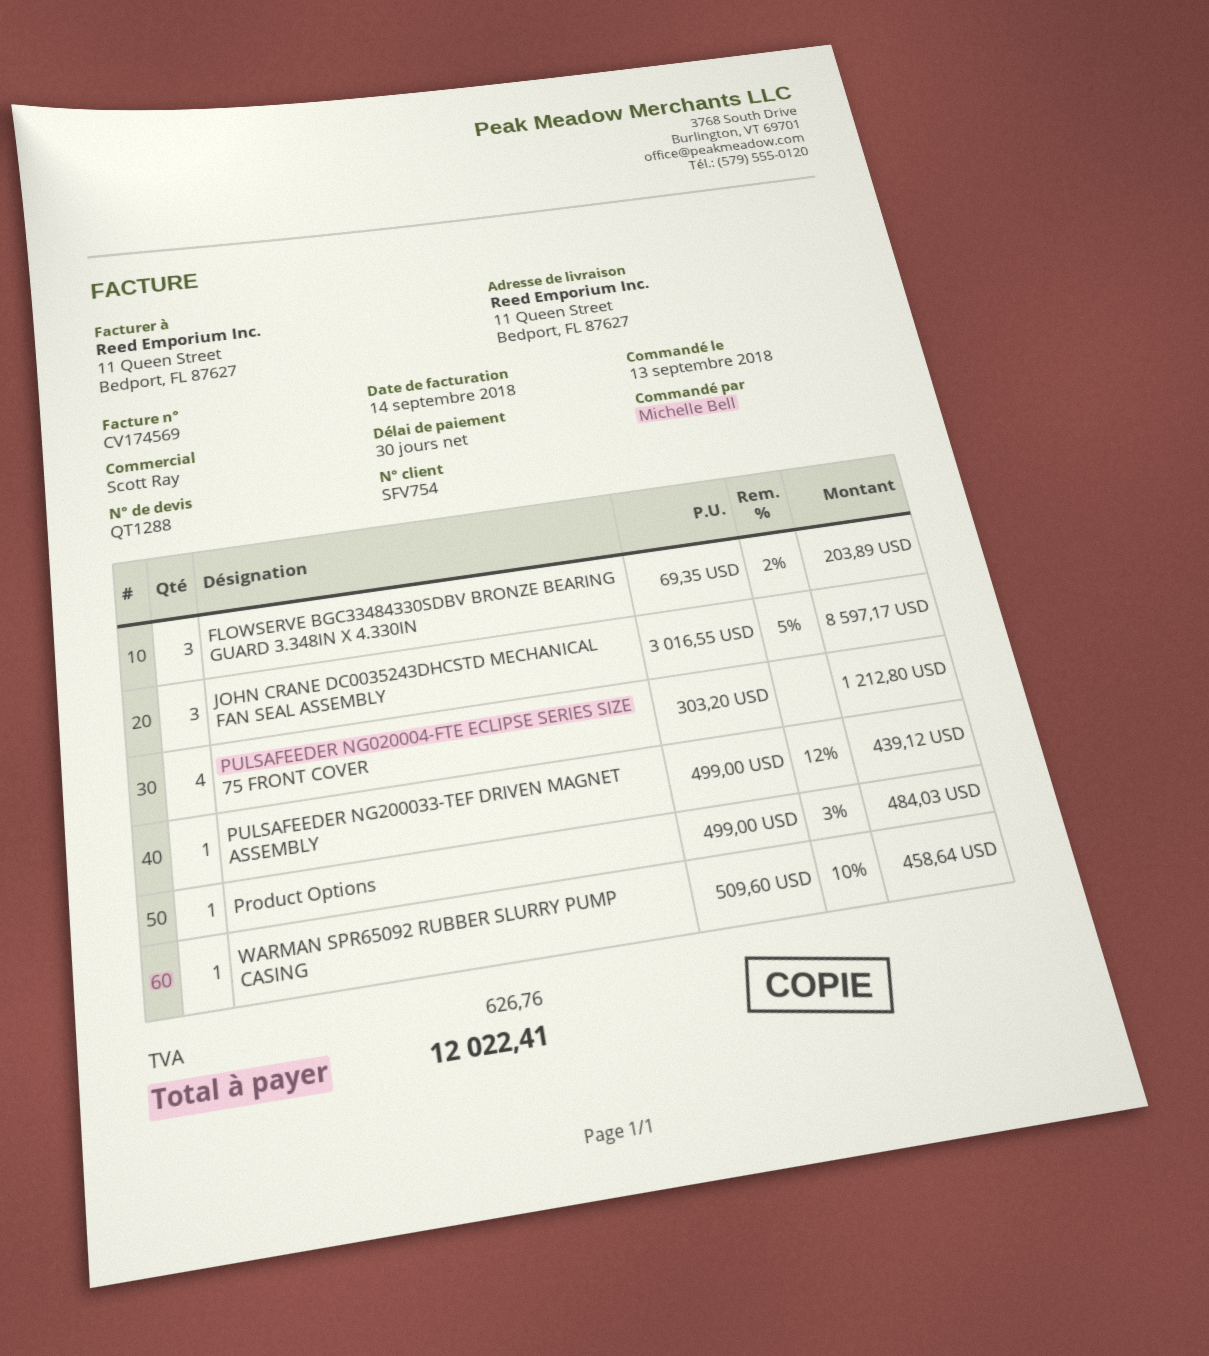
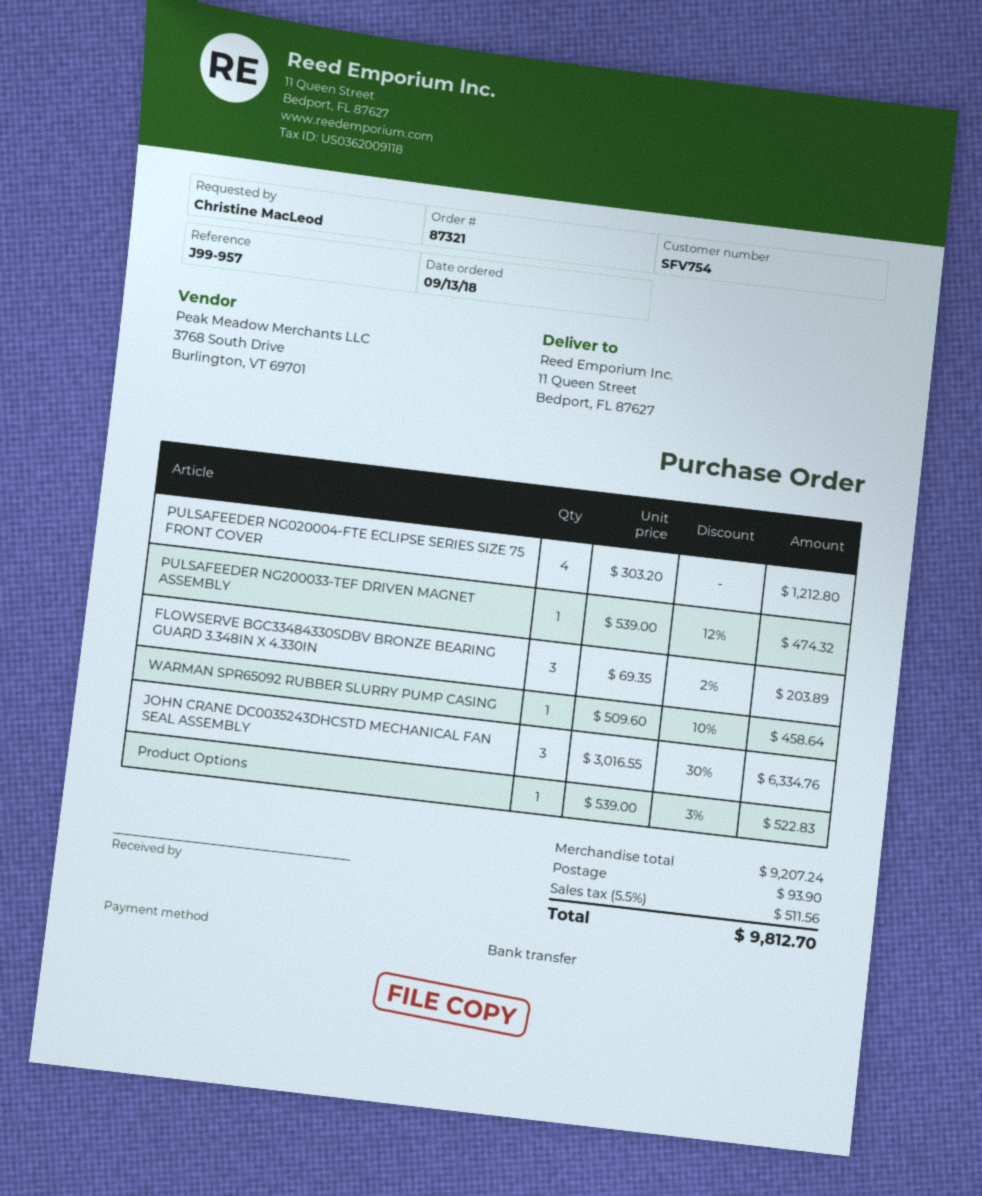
ordered by: Michelle Bell -> Christine MacLeod
JOHN CRANE DC0035243DHCSTD MECHANICAL FAN SEAL ASSEMBLY: 3 x 3016.55 - 5% = 8597.17 -> 3 x 3016.55 - 30% = 6334.76
PULSAFEEDER NG200033-TEF DRIVEN MAGNET ASSEMBLY: 1 x 499.00 - 12% = 439.12 -> 1 x 539.00 - 12% = 474.32
Product Options: 1 x 499.00 - 3% = 484.03 -> 1 x 539.00 - 3% = 522.83
shipping: none -> 93.90
tax: 626.76 -> 511.56
total: 12022.41 -> 9812.70

